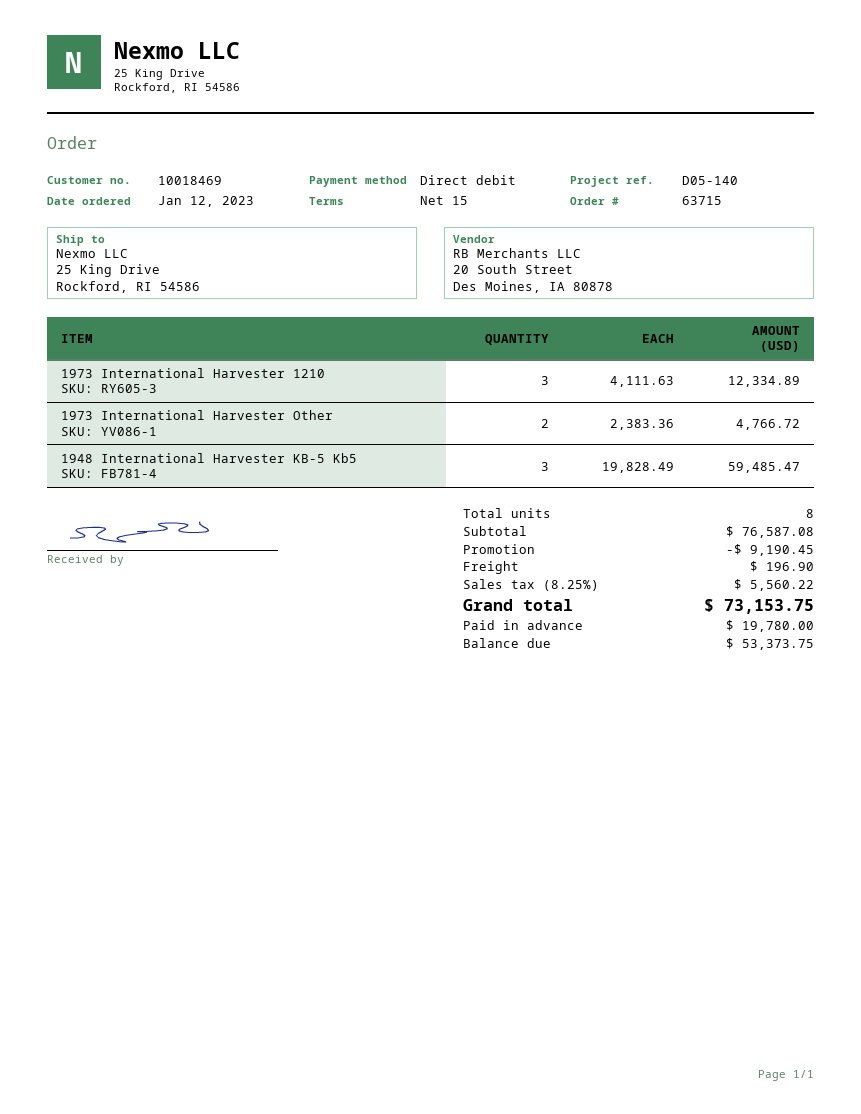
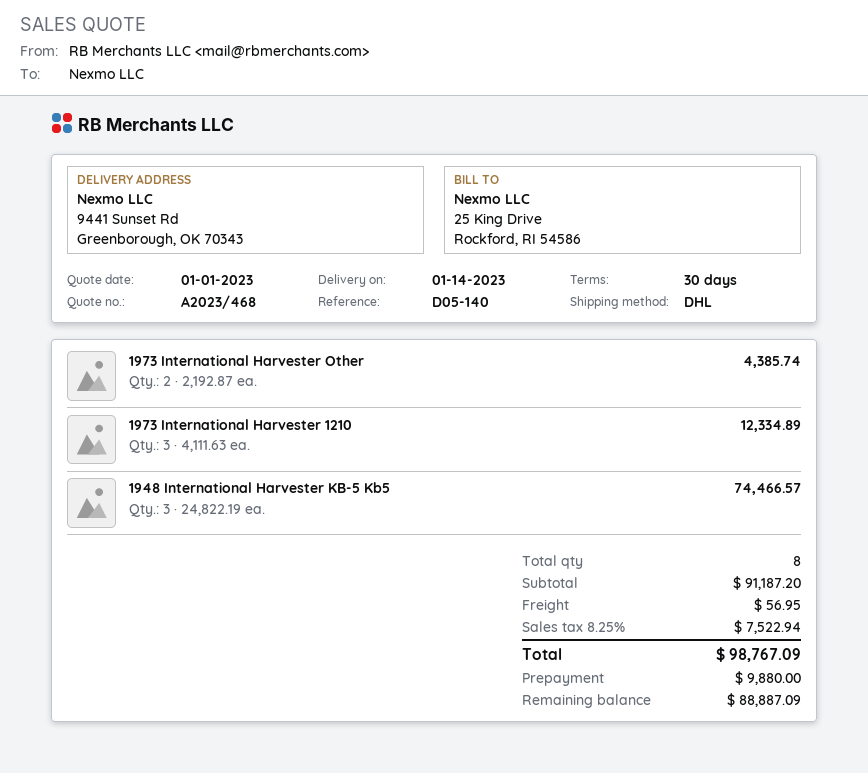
payment terms: 15 days -> 30 days
ship to: 25 King Drive, Rockford, RI 54586 -> 9441 Sunset Rd, Greenborough, OK 70343
1973 International Harvester Other: 2 x 2383.36 = 4766.72 -> 2 x 2192.87 = 4385.74
1948 International Harvester KB-5 Kb5: 3 x 19828.49 = 59485.47 -> 3 x 24822.19 = 74466.57
subtotal: 76587.08 -> 91187.20
discount: 9190.45 -> none
shipping: 196.90 -> 56.95
tax: 8.25% = 5560.22 -> 8.25% = 7522.94
total: 73153.75 -> 98767.09
deposit: 19780.00 -> 9880.00
balance: 53373.75 -> 88887.09

